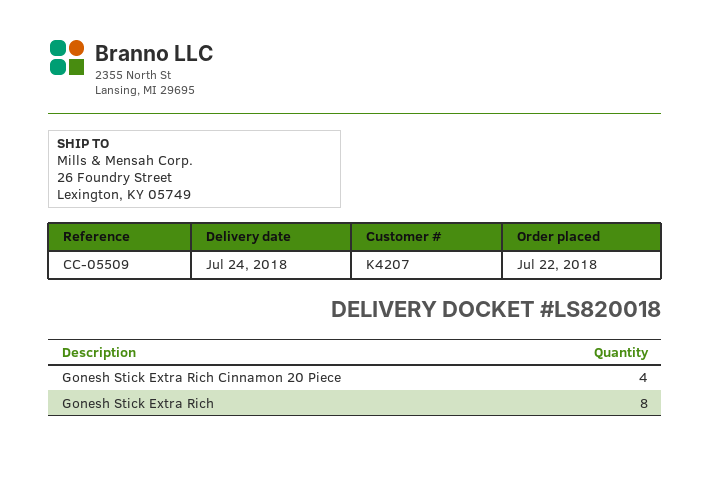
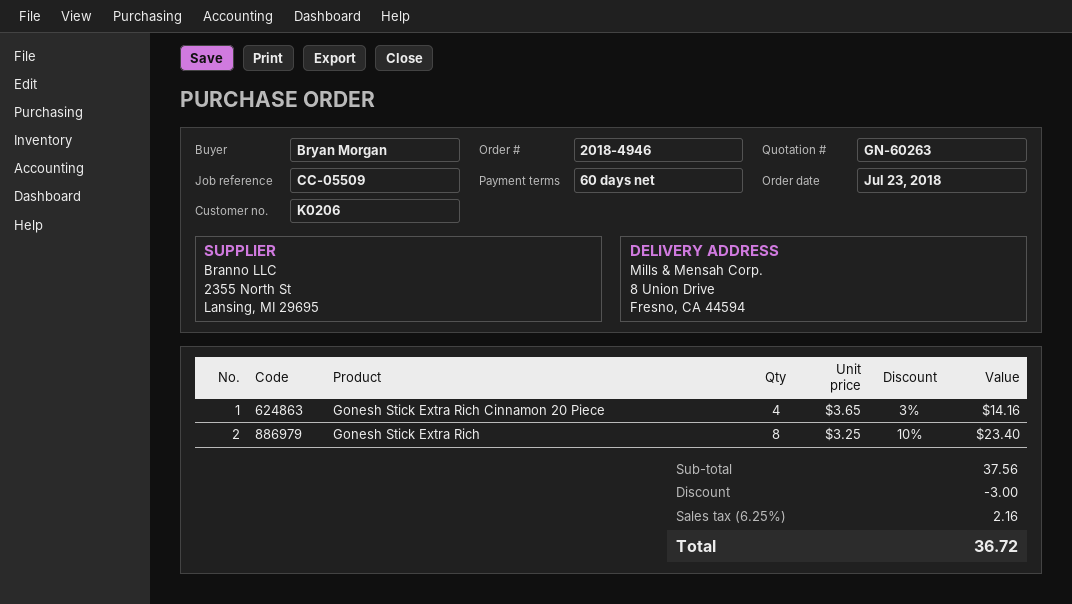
order date: 2018-07-22 -> 2018-07-23
customer number: K4207 -> K0206
ship to: 26 Foundry Street, Lexington, KY 05749 -> 8 Union Drive, Fresno, CA 44594

